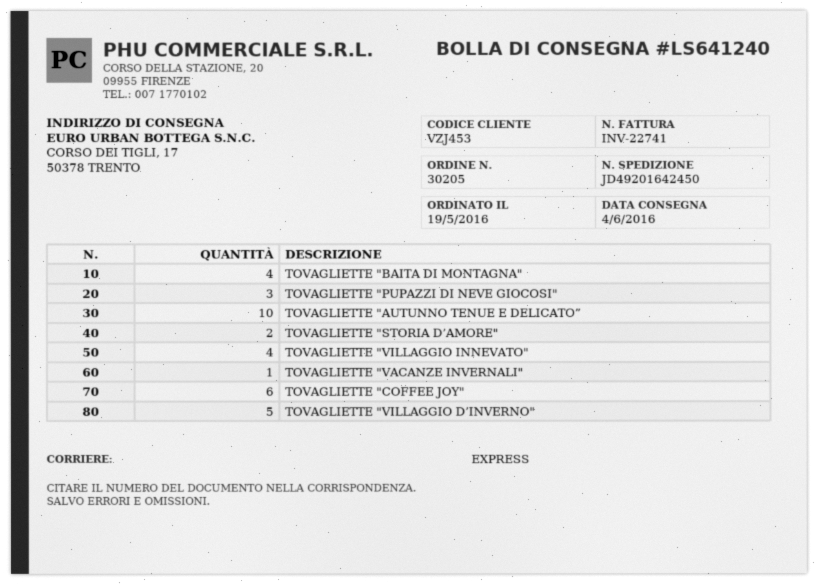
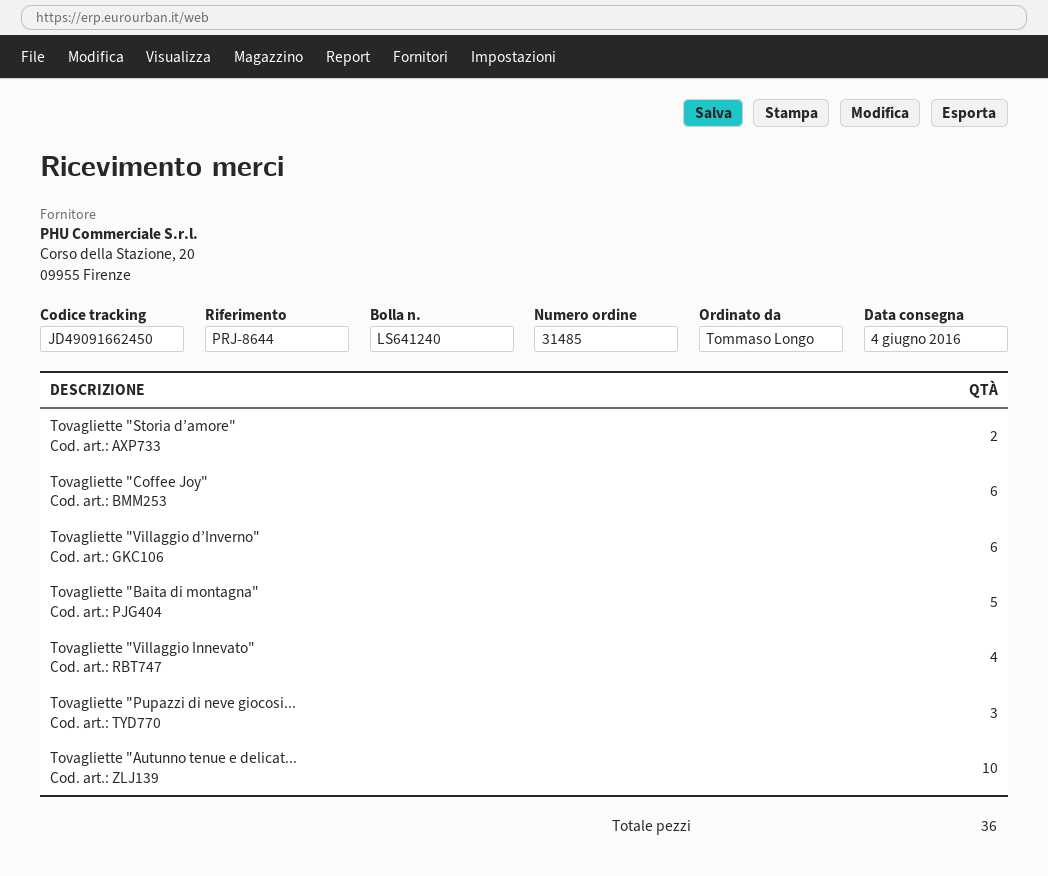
order number: 30205 -> 31485
tracking number: JD49201642450 -> JD49091662450
TOVAGLIETTE "BAITA DI MONTAGNA": 4 -> 5
TOVAGLIETTE "VACANZE INVERNALI": 1 -> none
TOVAGLIETTE "VILLAGGIO D’INVERNO": 5 -> 6

